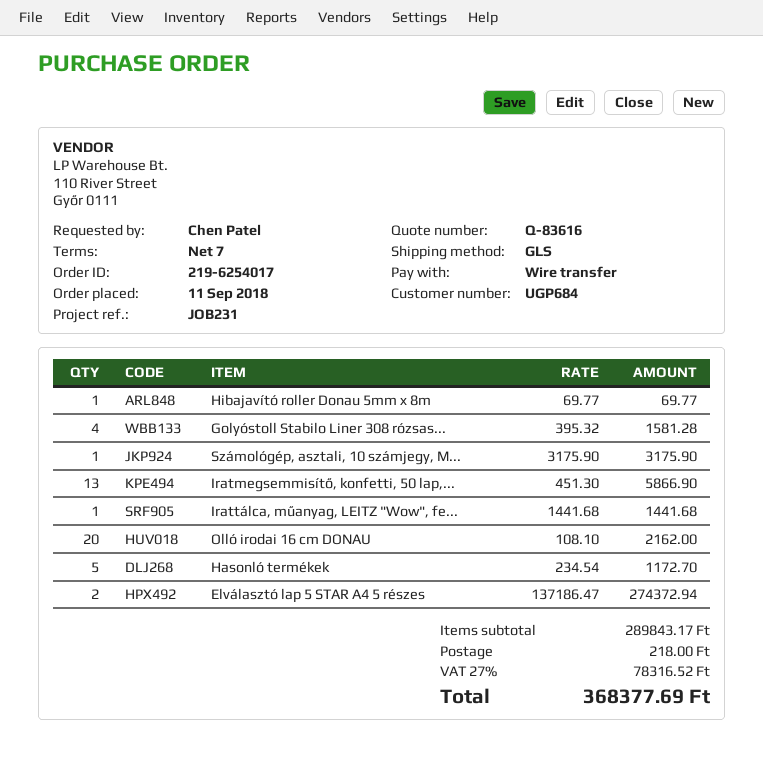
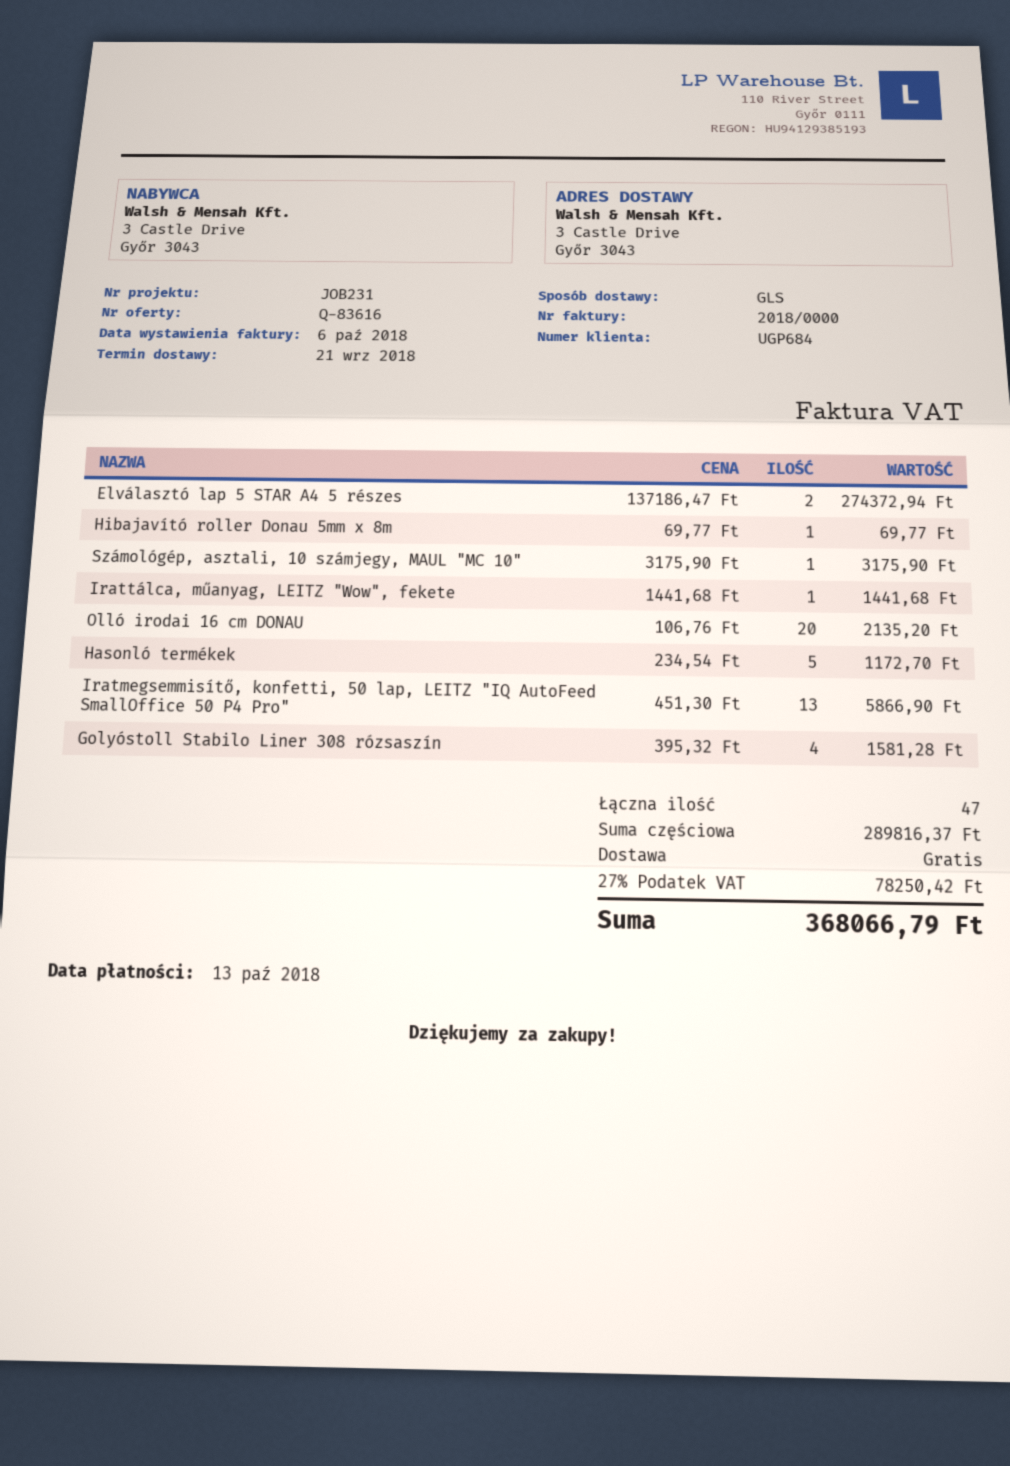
Olló irodai 16 cm DONAU: 20 x 108.10 = 2162.00 -> 20 x 106.76 = 2135.20
subtotal: 289843.17 -> 289816.37
shipping: 218.00 -> 0.00
tax: 27% = 78316.52 -> 27% = 78250.42
total: 368377.69 -> 368066.79

